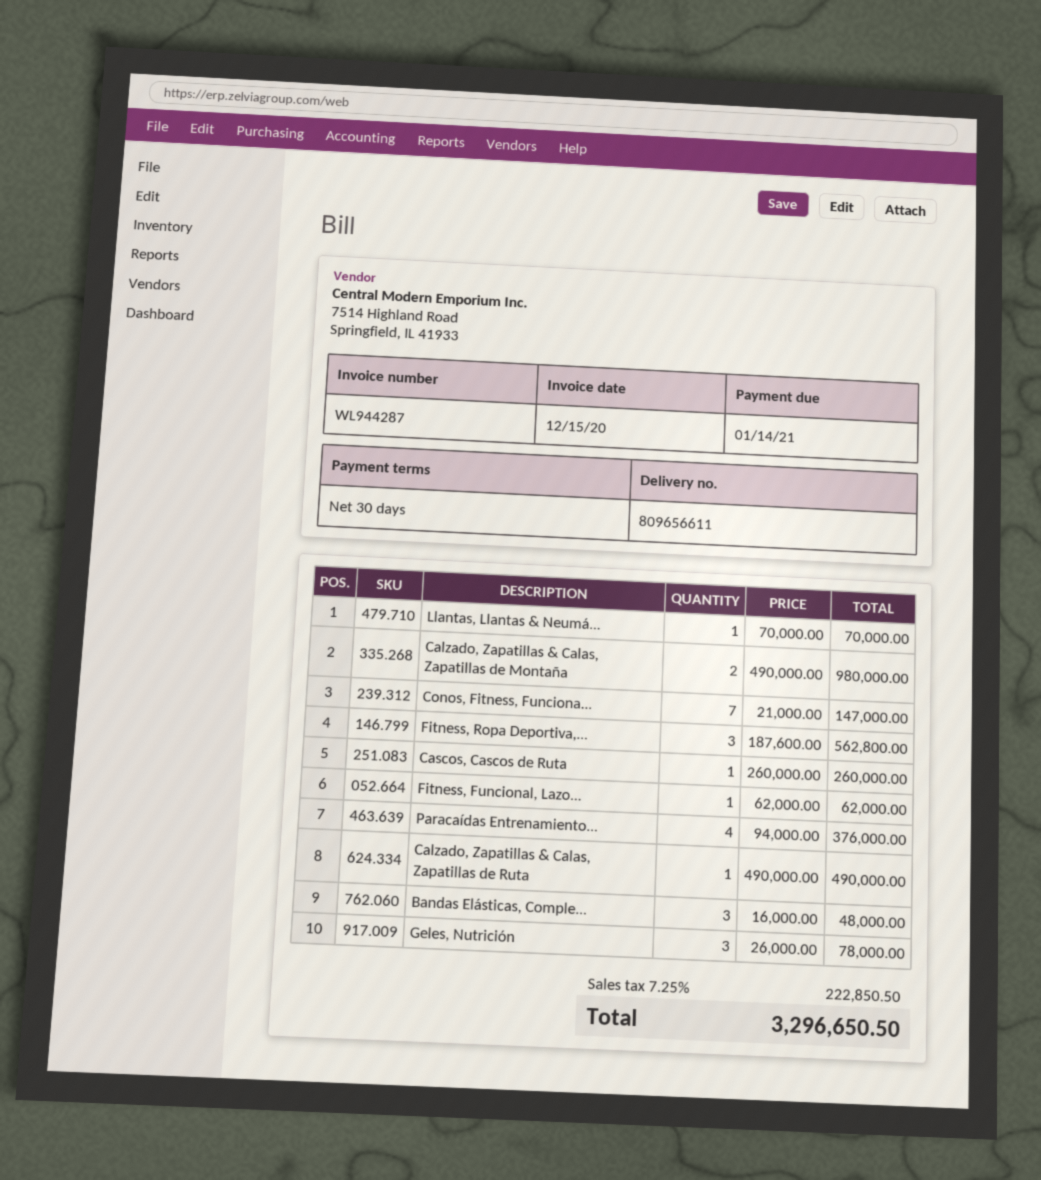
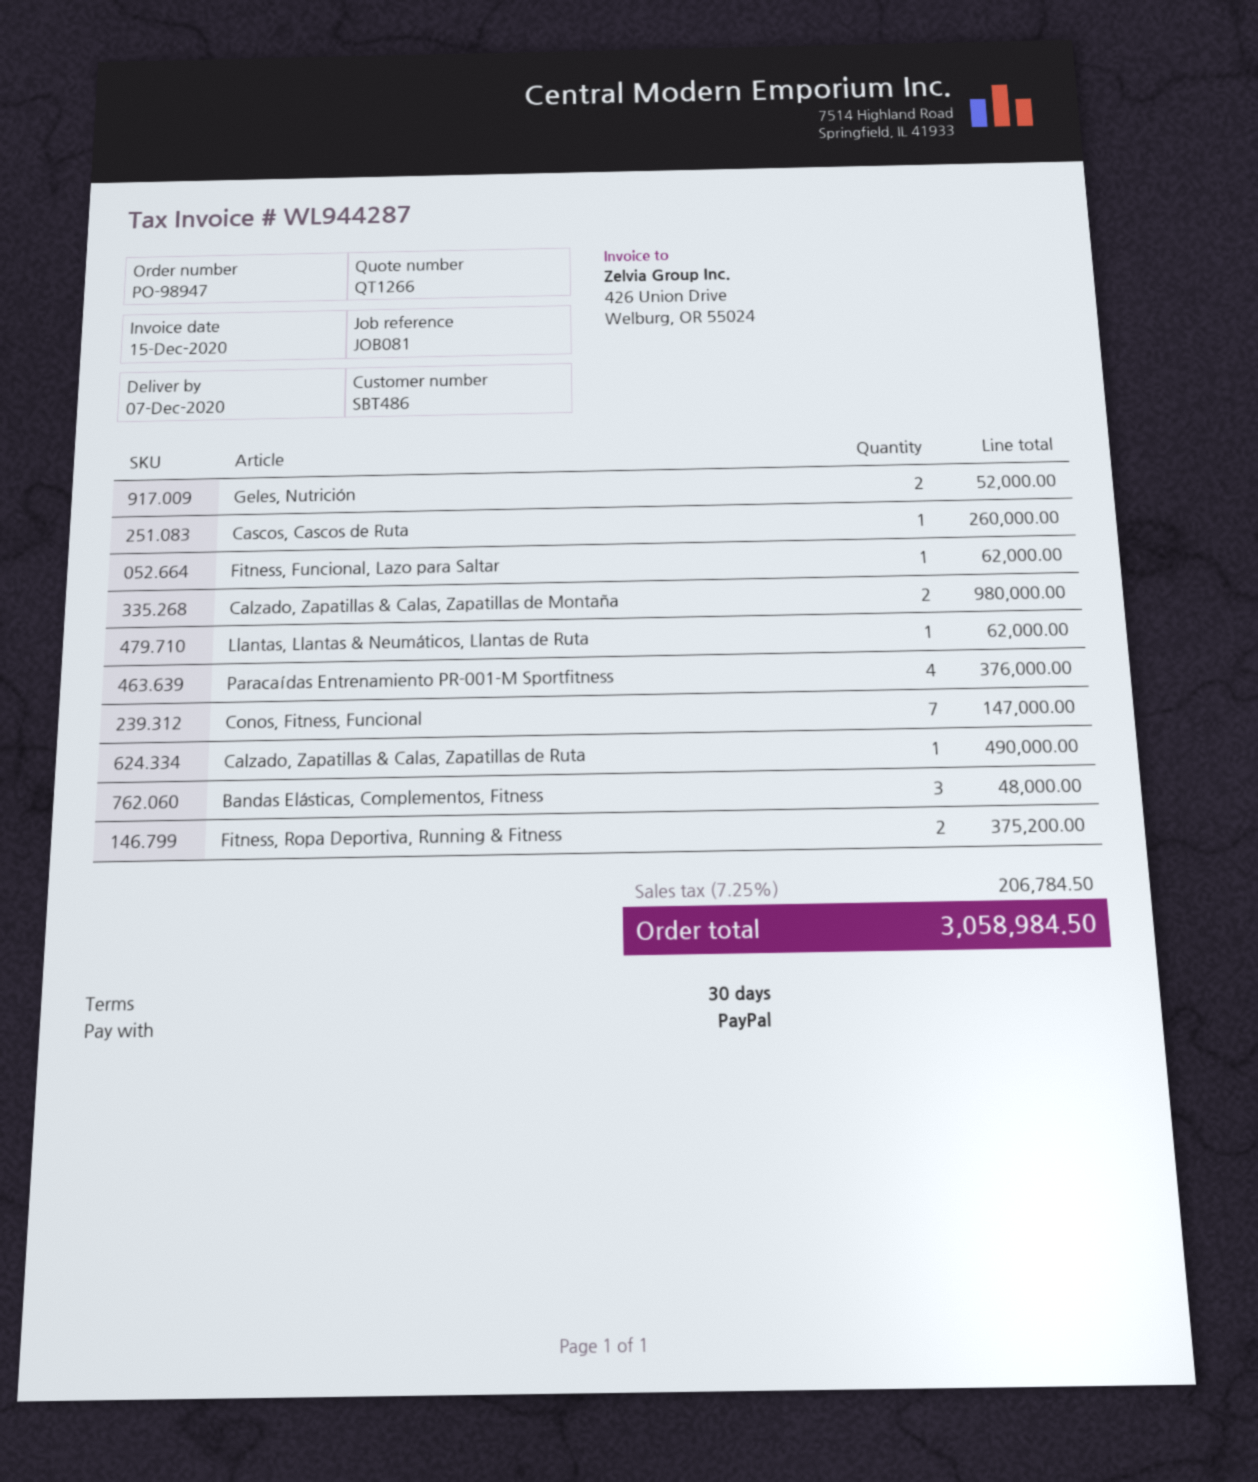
Llantas, Llantas & Neumá...: 1 for 70000.00 -> 1 for 62000.00
Fitness, Ropa Deportiva,...: 3 for 562800.00 -> 2 for 375200.00
Geles, Nutrición: 3 for 78000.00 -> 2 for 52000.00
tax: 7.25% = 222850.50 -> 7.25% = 206784.50
total: 3296650.50 -> 3058984.50

